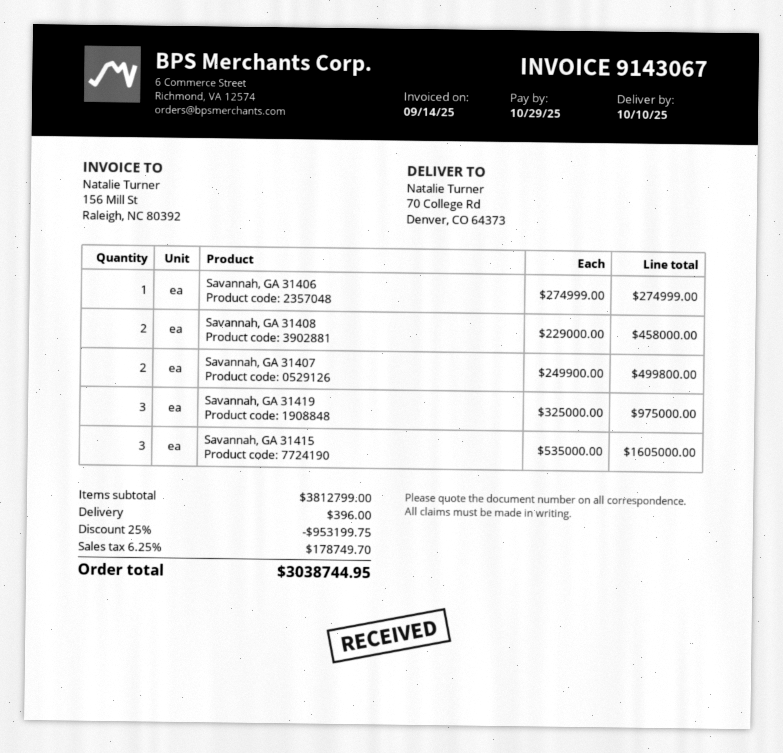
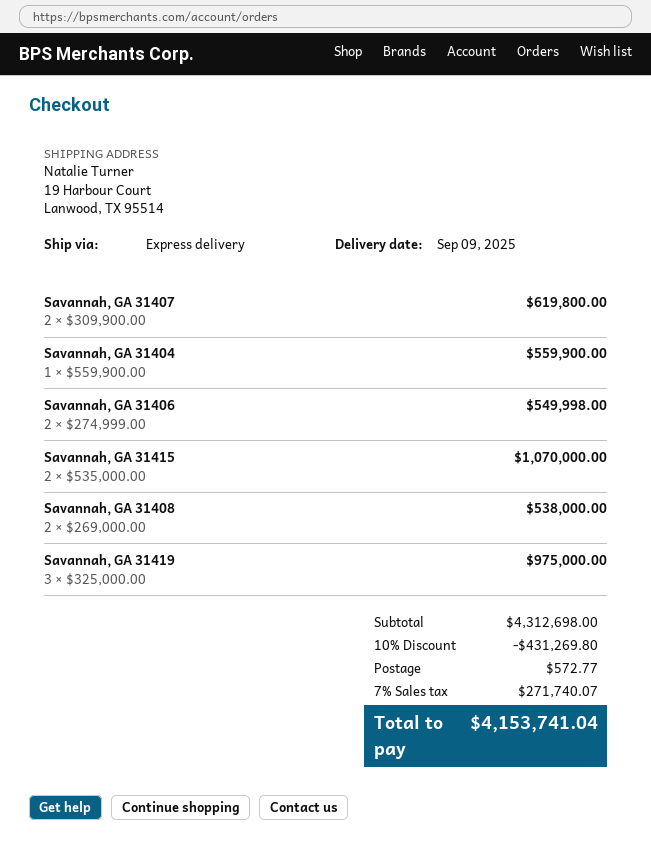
delivery date: 2025-10-10 -> 2025-09-09
ship to: 70 College Rd, Denver, CO 64373 -> 19 Harbour Court, Lanwood, TX 95514
Savannah, GA 31406: 1 x 274999.00 = 274999.00 -> 2 x 274999.00 = 549998.00
Savannah, GA 31408: 2 x 229000.00 = 458000.00 -> 2 x 269000.00 = 538000.00
Savannah, GA 31407: 2 x 249900.00 = 499800.00 -> 2 x 309900.00 = 619800.00
Savannah, GA 31415: 3 x 535000.00 = 1605000.00 -> 2 x 535000.00 = 1070000.00
Savannah, GA 31404: none -> 1 x 559900.00 = 559900.00
subtotal: 3812799.00 -> 4312698.00
discount: 25% = 953199.75 -> 10% = 431269.80
shipping: 396.00 -> 572.77
tax: 6.25% = 178749.70 -> 7% = 271740.07
total: 3038744.95 -> 4153741.04

